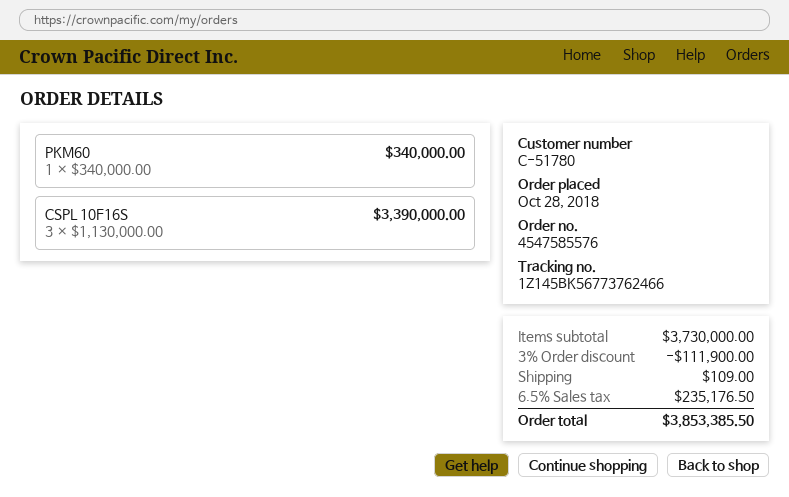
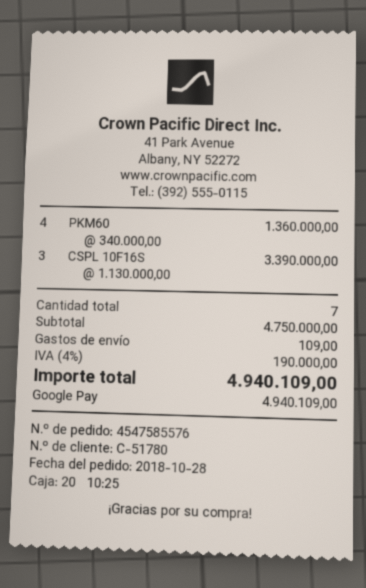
PKM60: 1 x 340000.00 = 340000.00 -> 4 x 340000.00 = 1360000.00
subtotal: 3730000.00 -> 4750000.00
discount: 3% = 111900.00 -> none
tax: 6.5% = 235176.50 -> 4% = 190000.00
total: 3853385.50 -> 4940109.00

